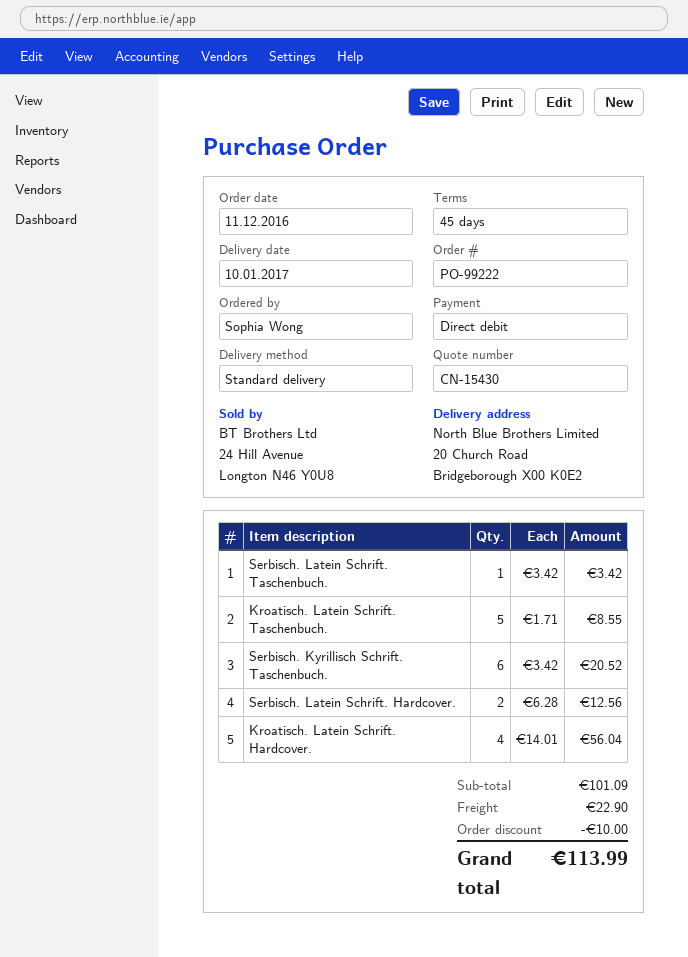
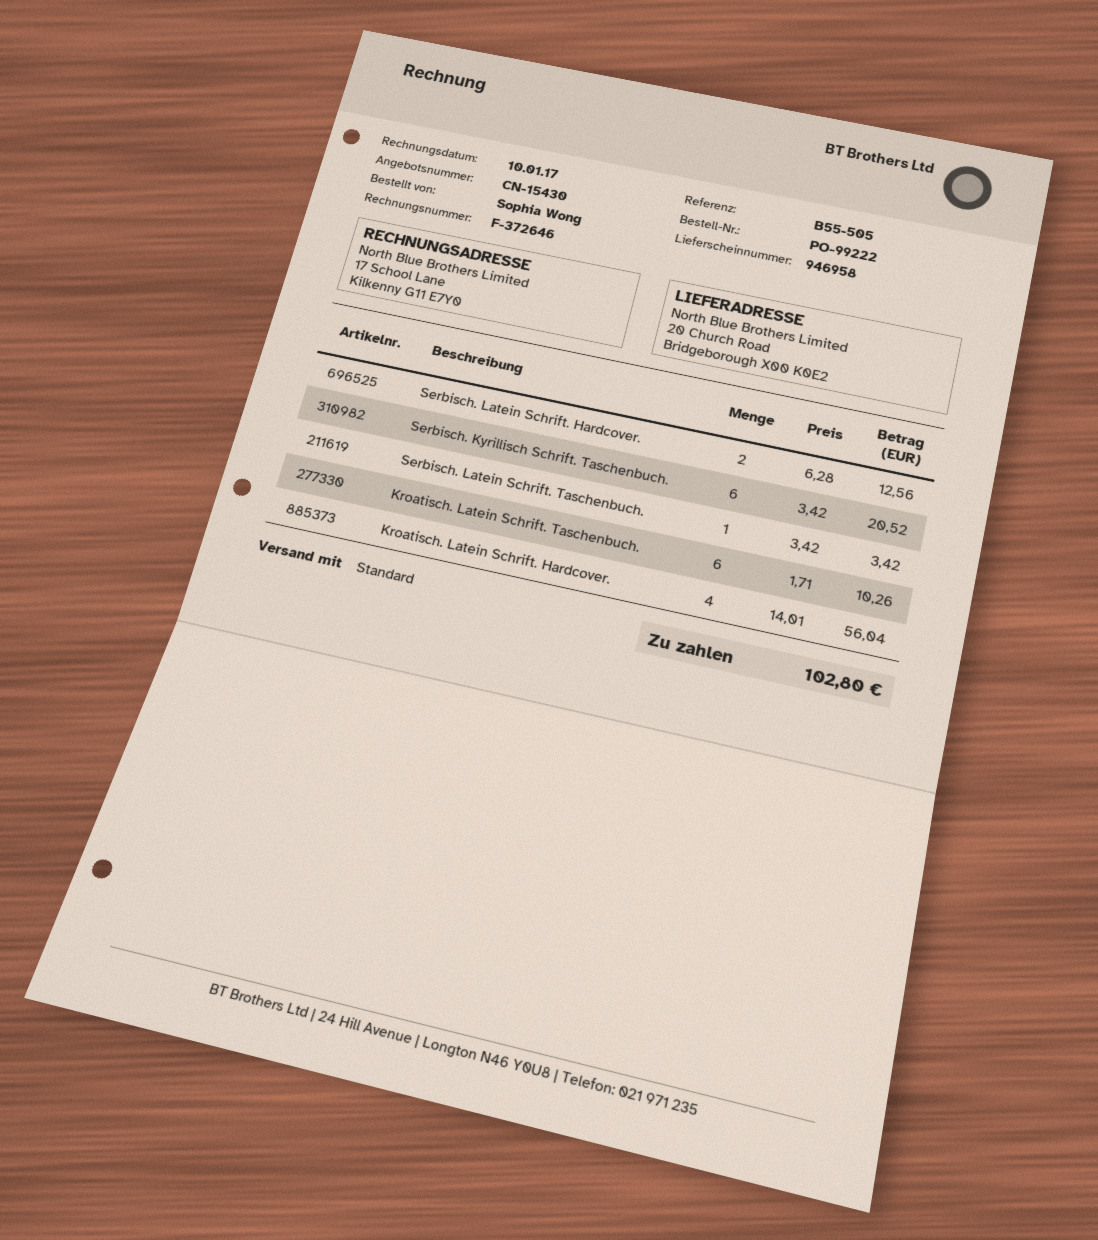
Kroatisch. Latein Schrift. Taschenbuch.: 5 x 1.71 = 8.55 -> 6 x 1.71 = 10.26
discount: 10.00 -> none
shipping: 22.90 -> none
total: 113.99 -> 102.80

